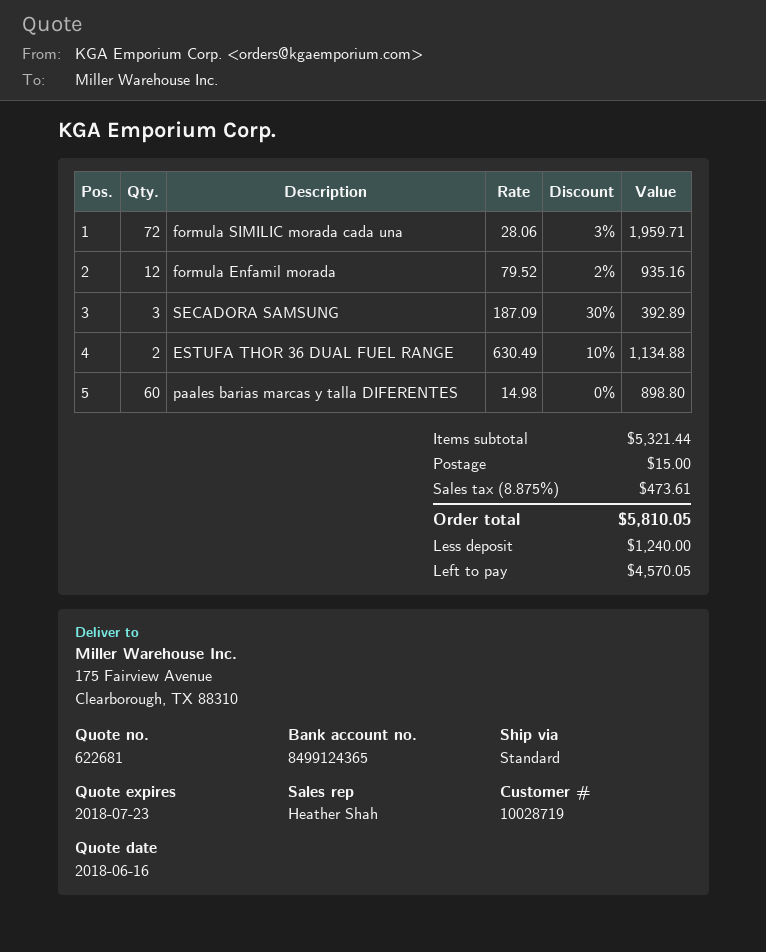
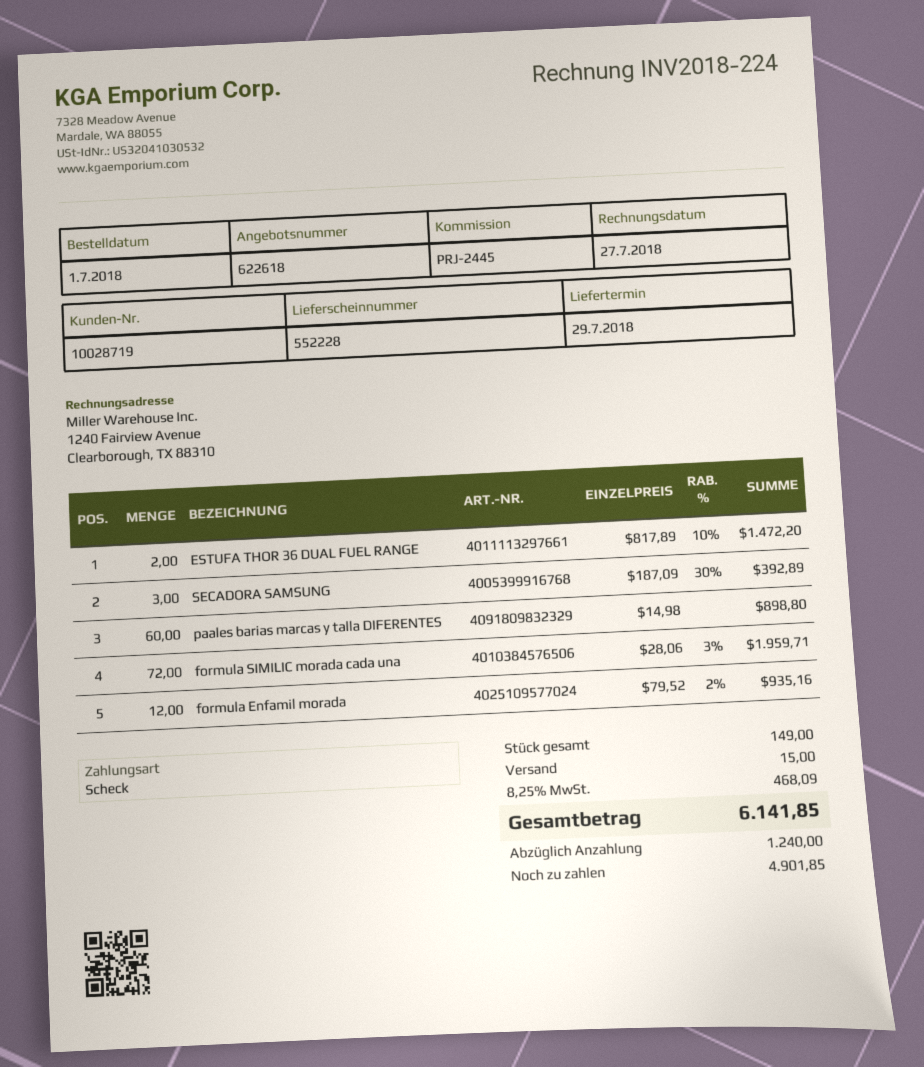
quote number: 622681 -> 622618
ESTUFA THOR 36 DUAL FUEL RANGE: 2 x 630.49 - 10% = 1134.88 -> 2 x 817.89 - 10% = 1472.20
tax: 8.875% = 473.61 -> 8.25% = 468.09
total: 5810.05 -> 6141.85
balance: 4570.05 -> 4901.85

